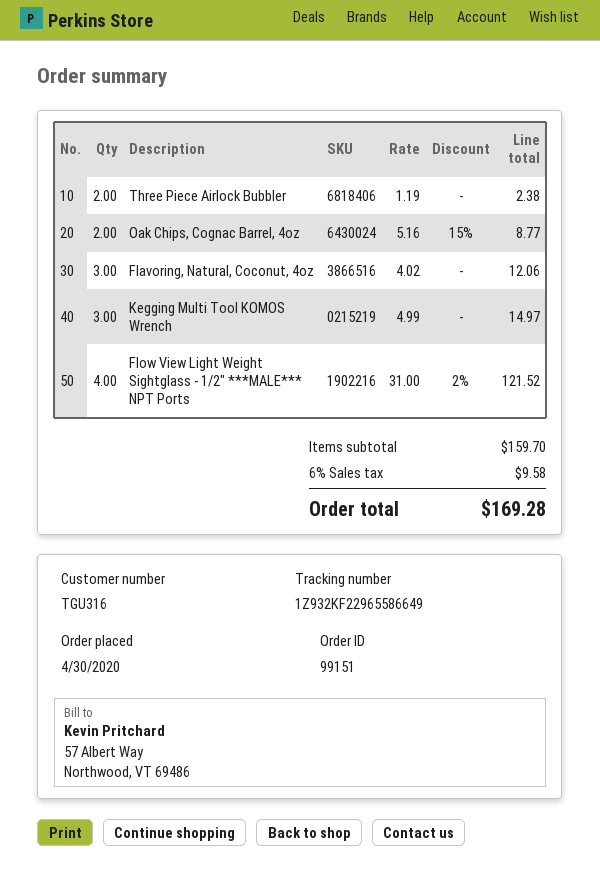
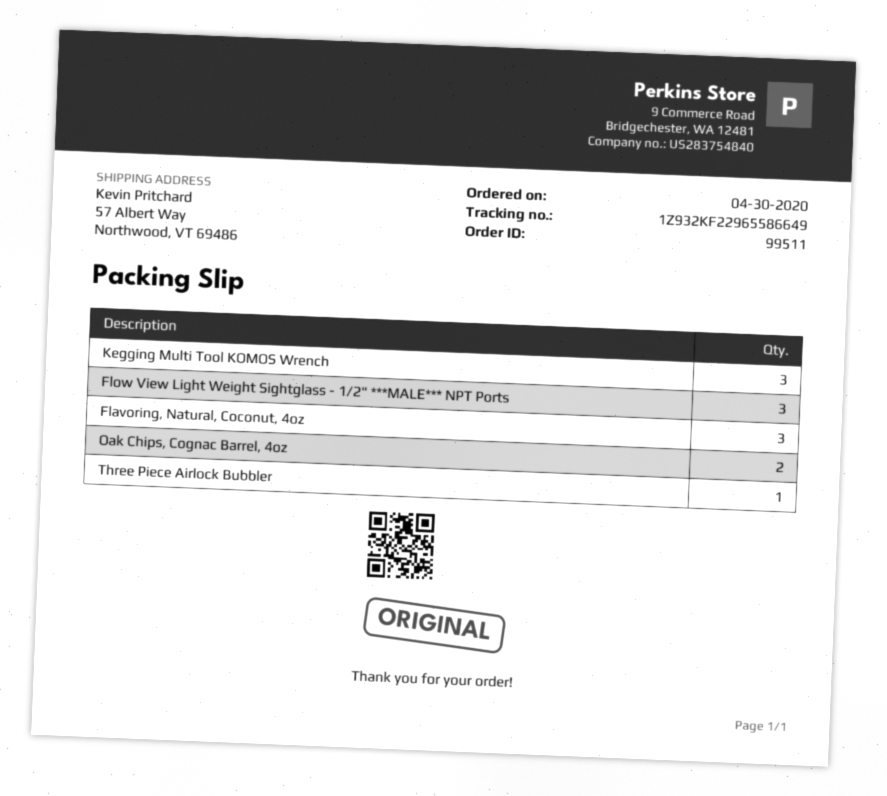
order number: 99151 -> 99511
Three Piece Airlock Bubbler: 2 -> 1
Flow View Light Weight Sightglass - 1/2" ***MALE*** NPT Ports: 4 -> 3

